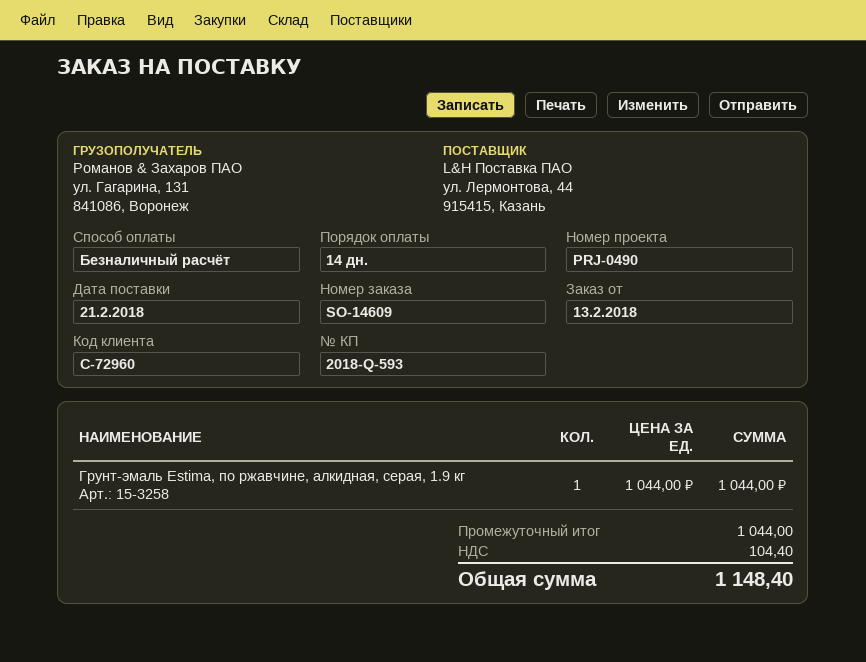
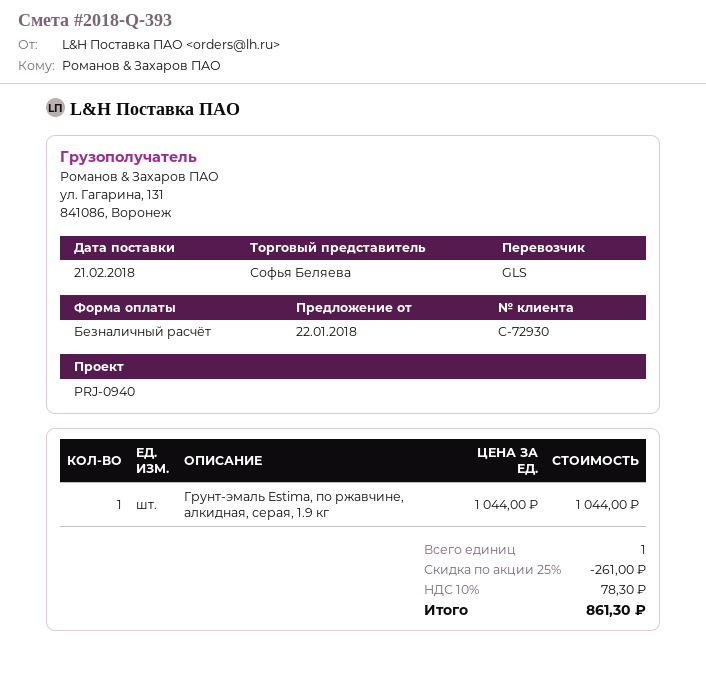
quote number: 2018-Q-593 -> 2018-Q-393
customer number: C-72960 -> C-72930
reference: PRJ-0490 -> PRJ-0940
discount: none -> 25% = 261.00
tax: 104.40 -> 78.30
total: 1148.40 -> 861.30

